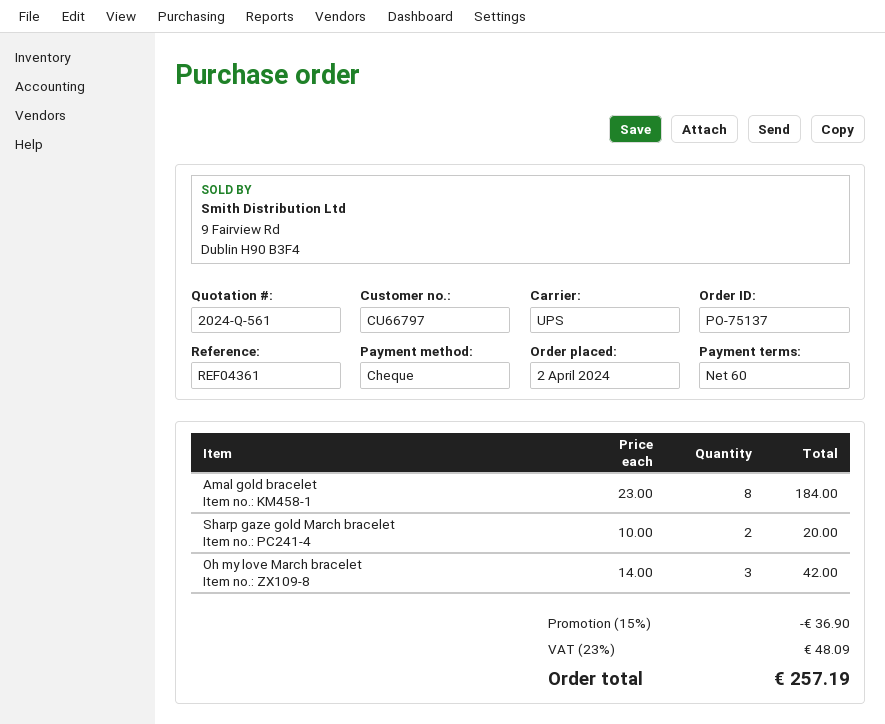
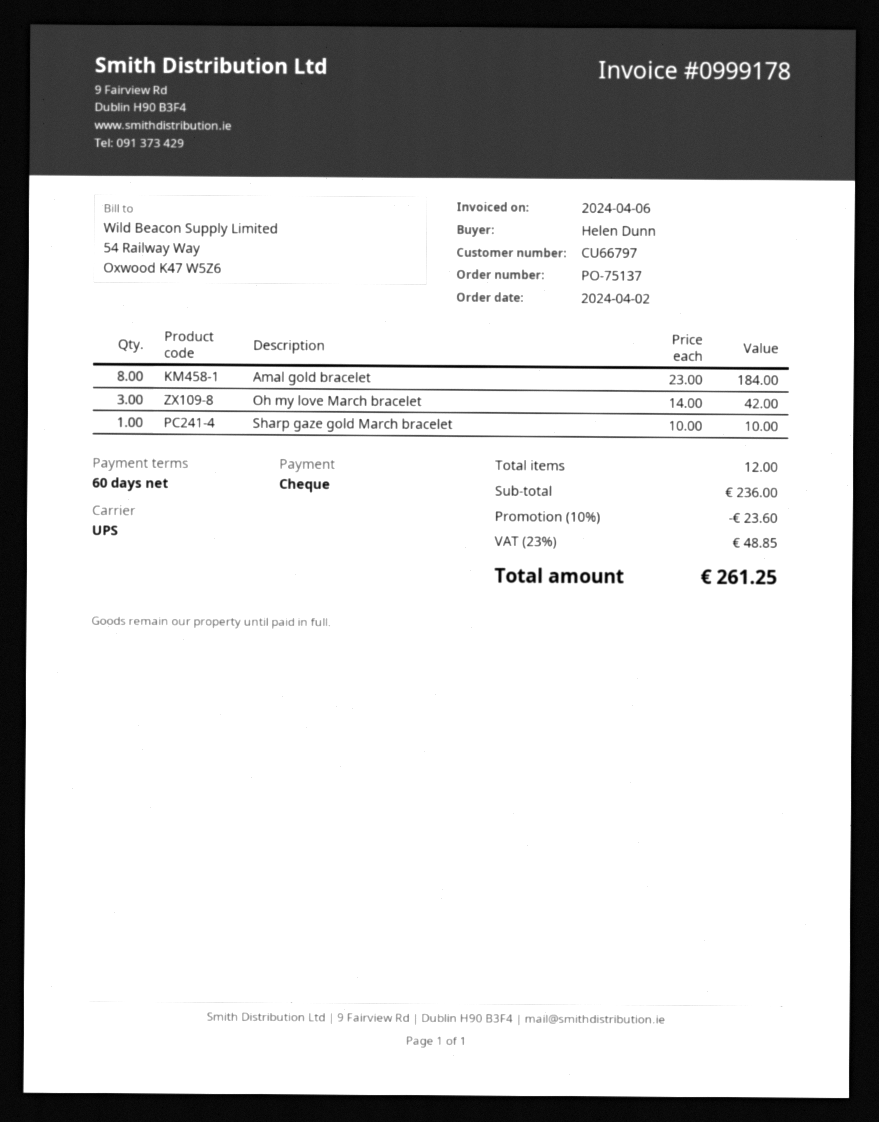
Sharp gaze gold March bracelet: 2 x 10.00 = 20.00 -> 1 x 10.00 = 10.00
discount: 15% = 36.90 -> 10% = 23.60
tax: 23% = 48.09 -> 23% = 48.85
total: 257.19 -> 261.25

